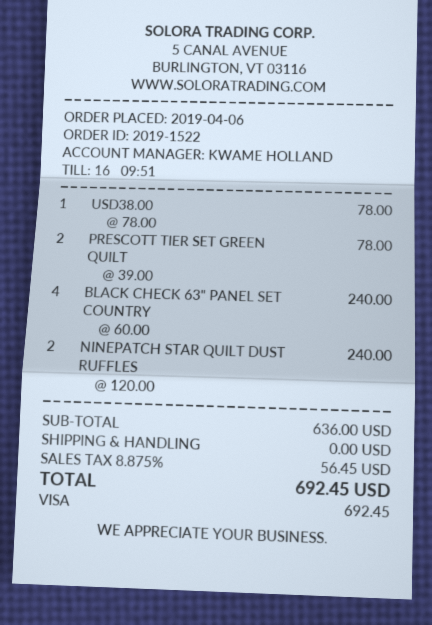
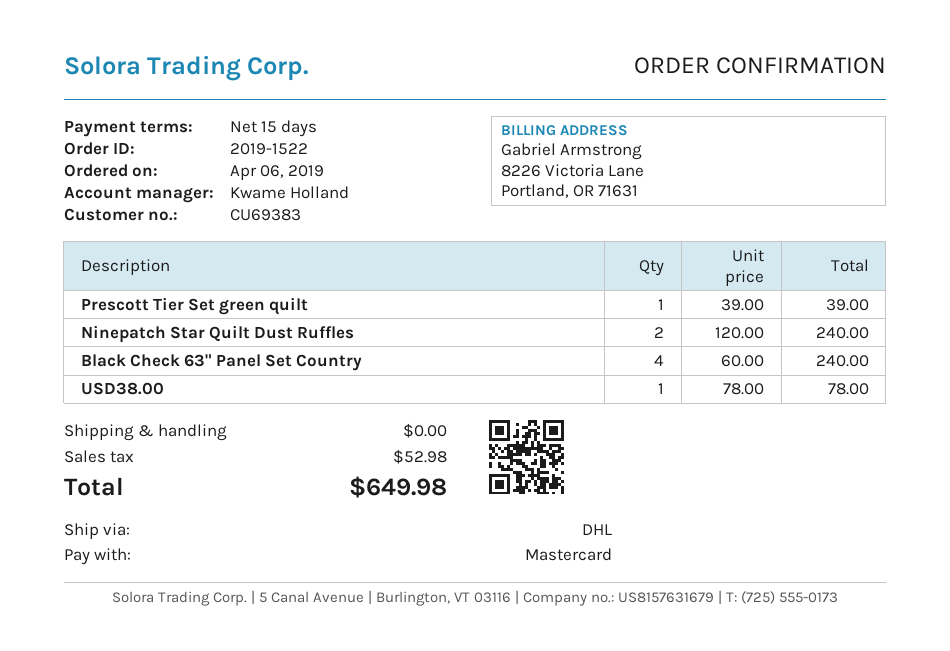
payment method: Visa -> Mastercard
PRESCOTT TIER SET GREEN QUILT: 2 x 39.00 = 78.00 -> 1 x 39.00 = 39.00
tax: 56.45 -> 52.98
total: 692.45 -> 649.98

